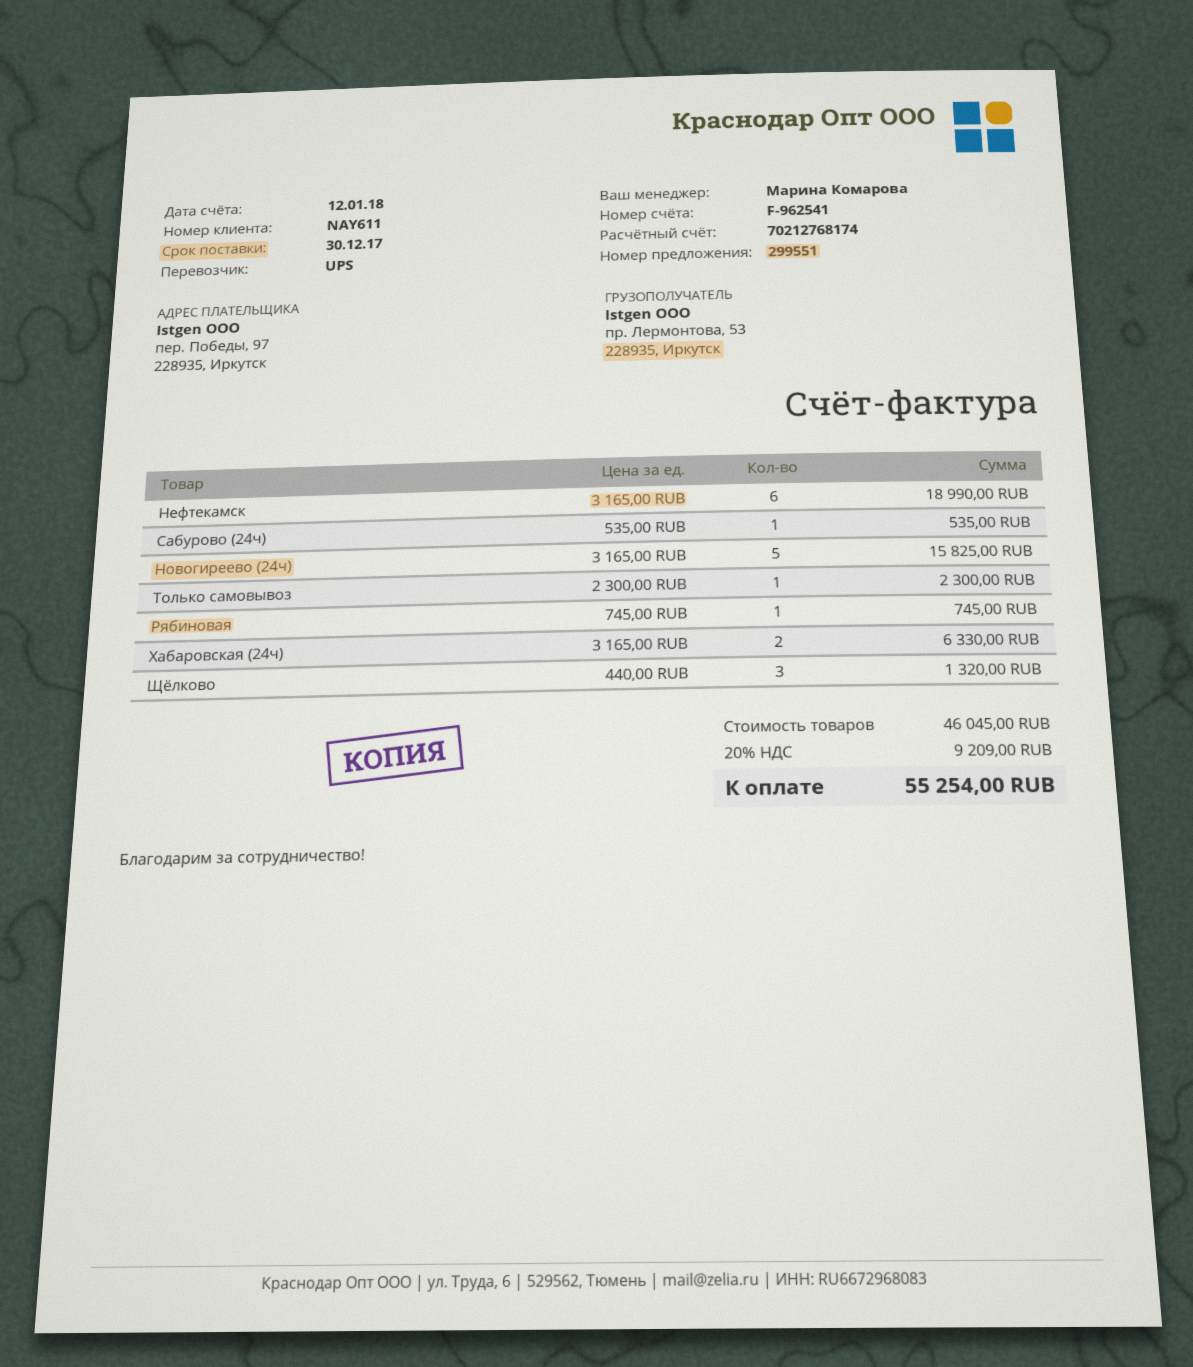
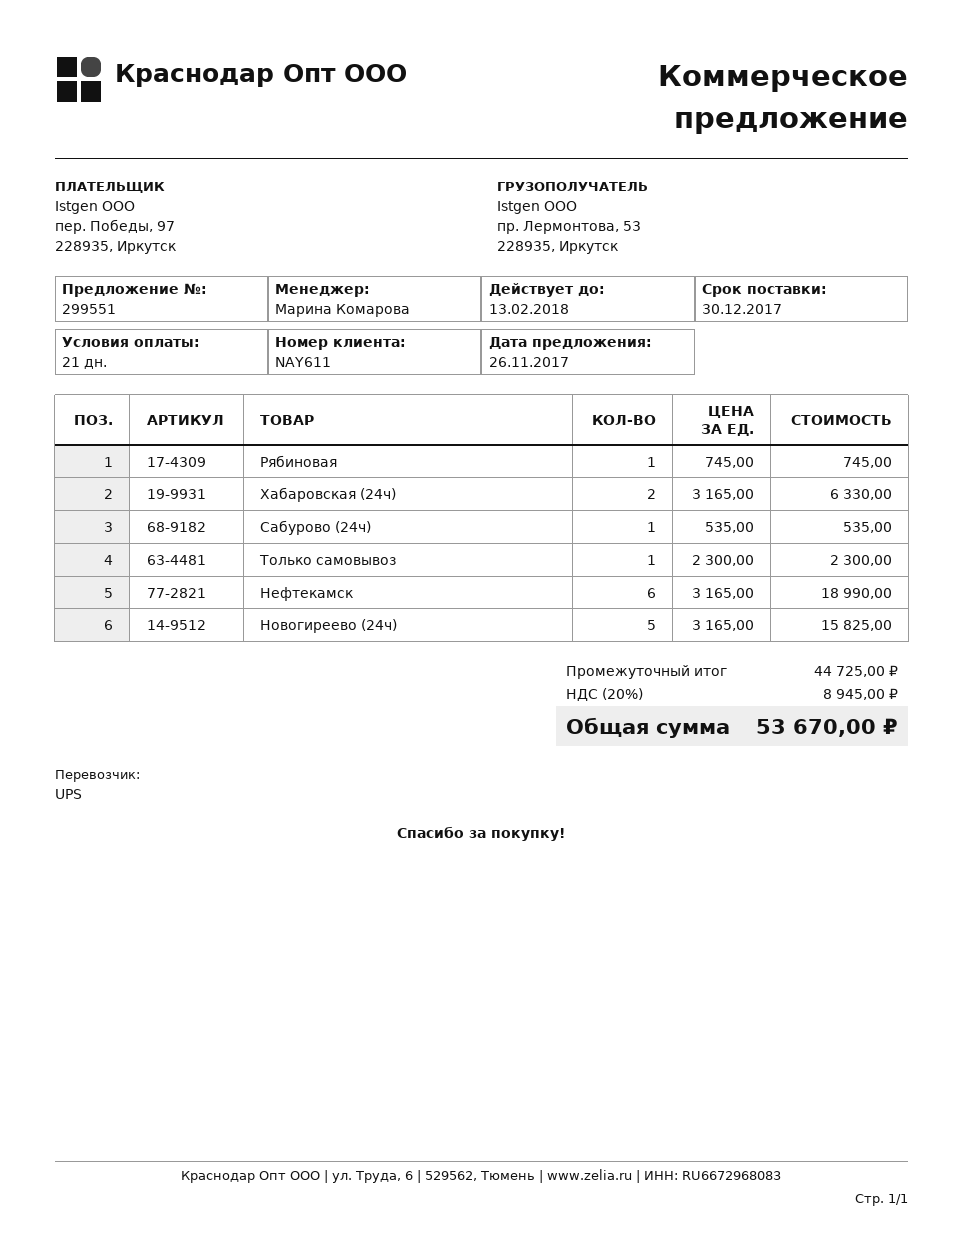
Щёлково: 3 x 440.00 = 1320.00 -> none
subtotal: 46045.00 -> 44725.00
tax: 20% = 9209.00 -> 20% = 8945.00
total: 55254.00 -> 53670.00

